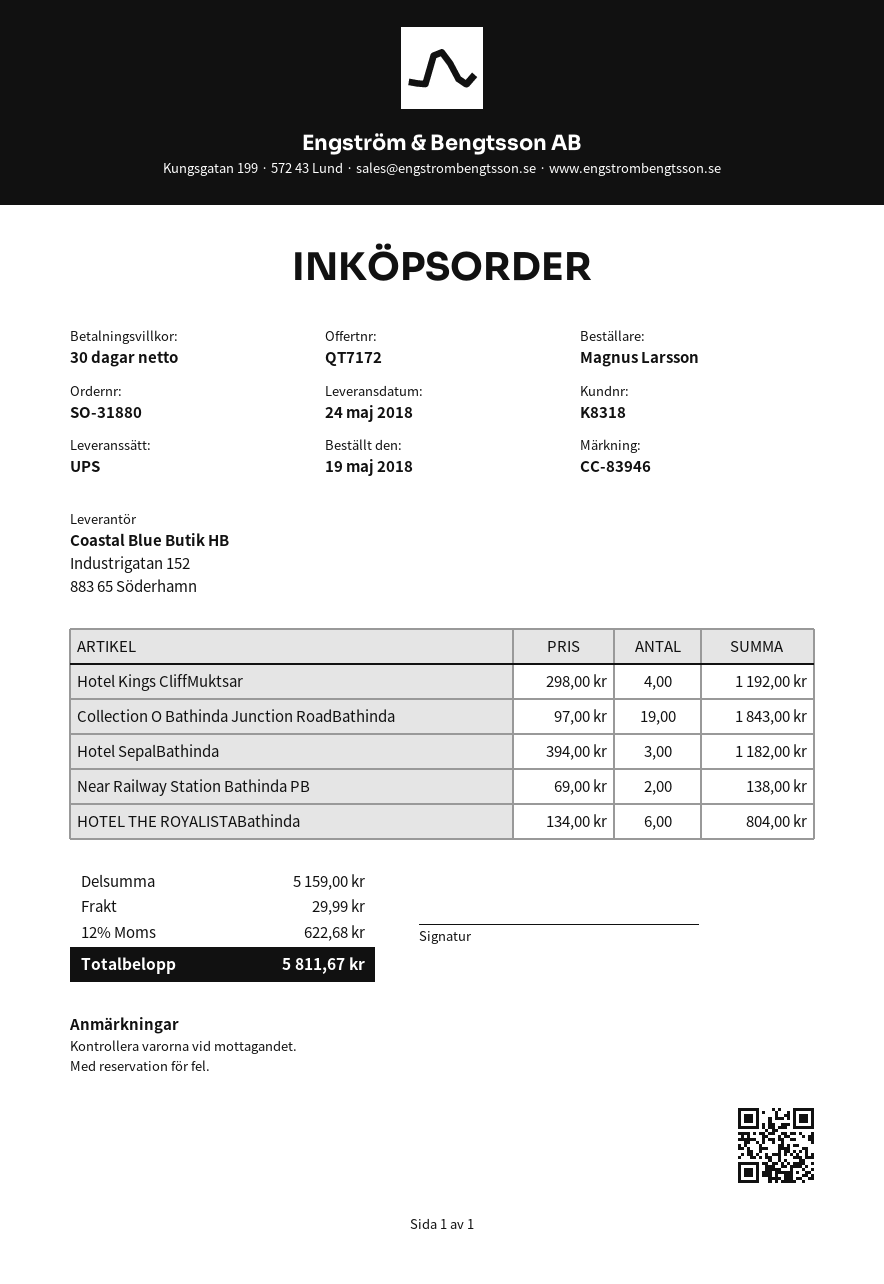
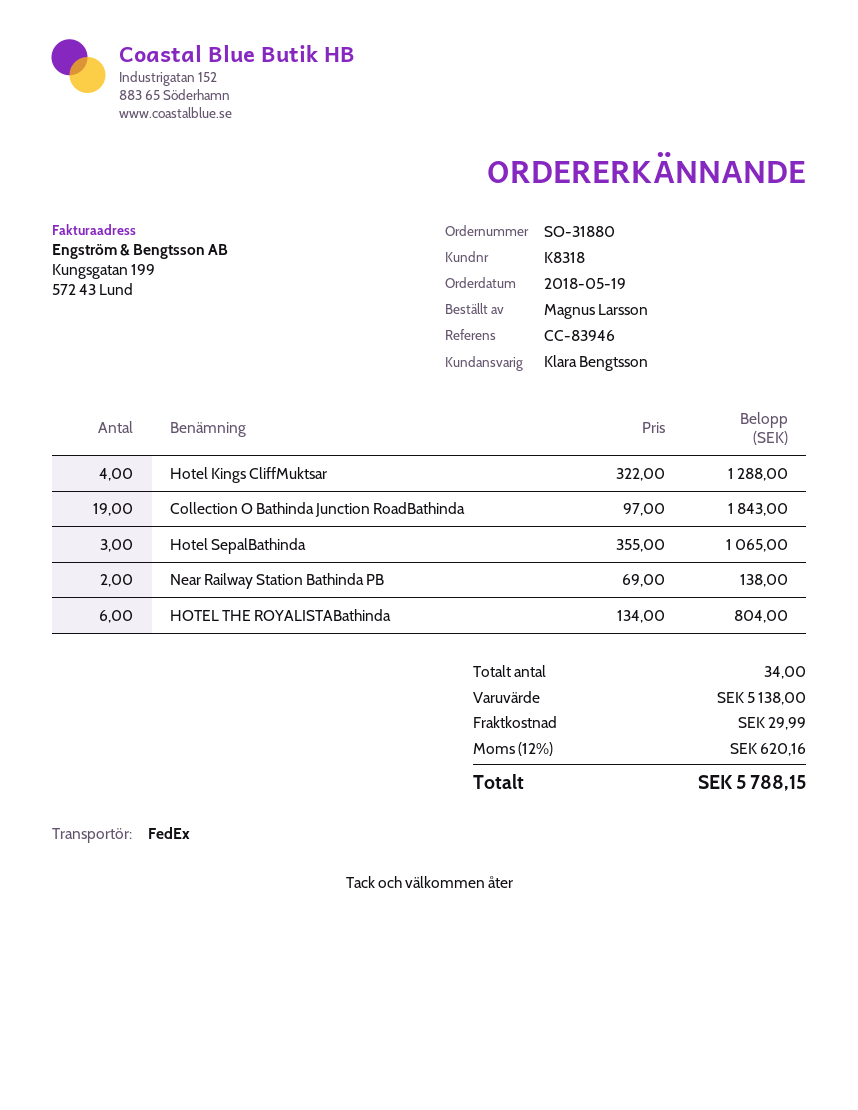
shipping method: UPS -> FedEx
Hotel Kings CliffMuktsar: 4 x 298.00 = 1192.00 -> 4 x 322.00 = 1288.00
Hotel SepalBathinda: 3 x 394.00 = 1182.00 -> 3 x 355.00 = 1065.00
subtotal: 5159.00 -> 5138.00
tax: 12% = 622.68 -> 12% = 620.16
total: 5811.67 -> 5788.15

